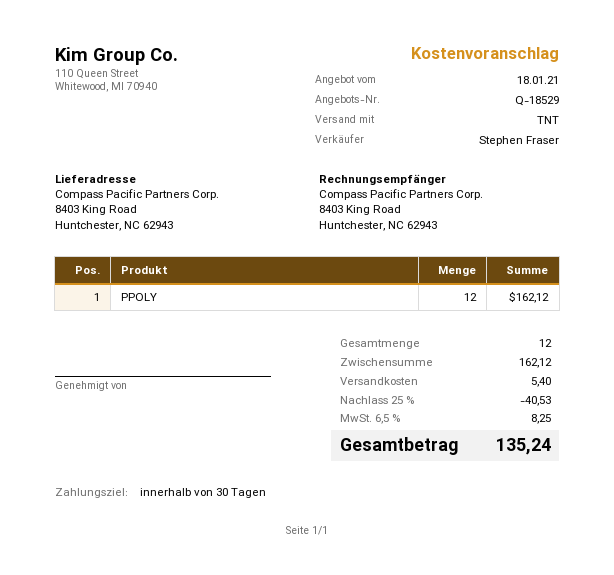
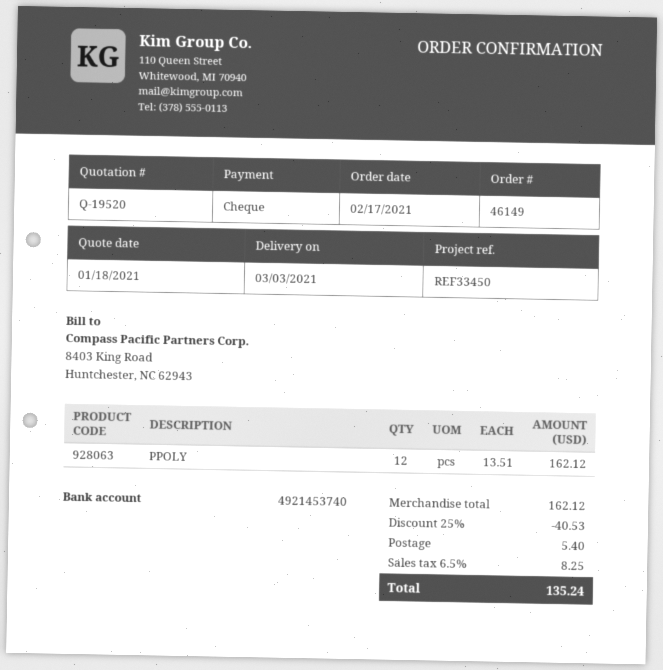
quote number: Q-18529 -> Q-19520

